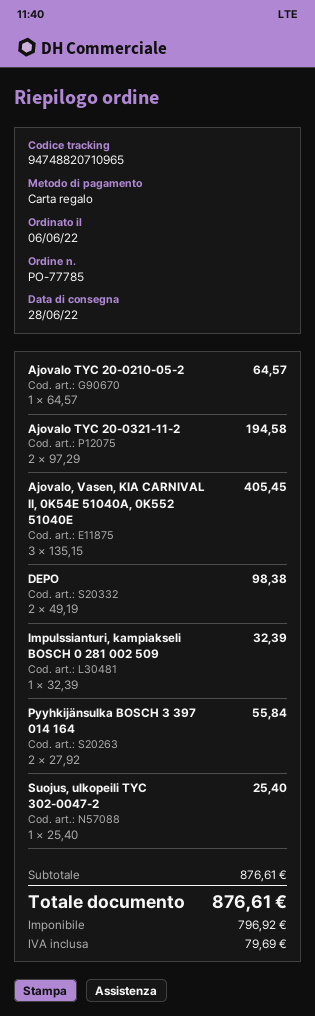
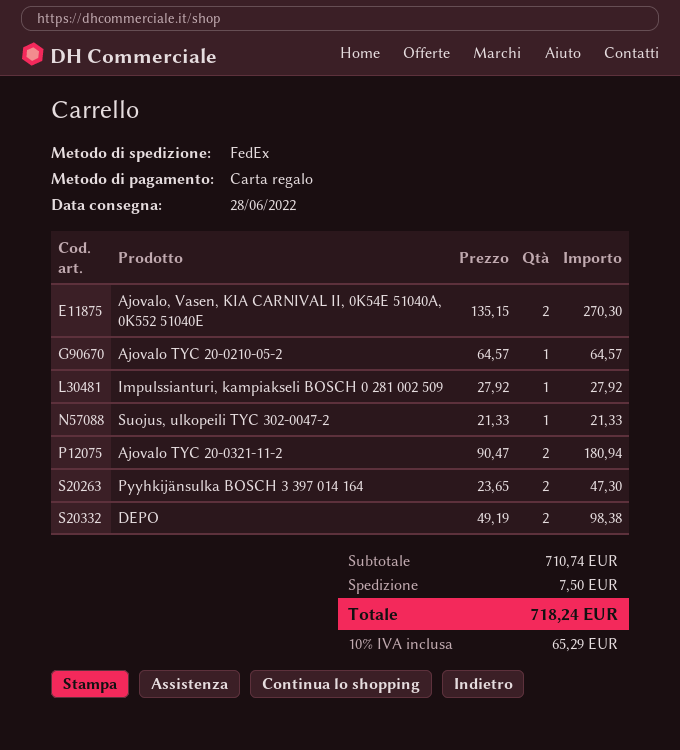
Ajovalo TYC 20-0321-11-2: 2 x 97.29 = 194.58 -> 2 x 90.47 = 180.94
Ajovalo, Vasen, KIA CARNIVAL II, 0K54E 51040A, 0K552 51040E: 3 x 135.15 = 405.45 -> 2 x 135.15 = 270.30
Impulssianturi, kampiakseli BOSCH 0 281 002 509: 1 x 32.39 = 32.39 -> 1 x 27.92 = 27.92
Pyyhkijänsulka BOSCH 3 397 014 164: 2 x 27.92 = 55.84 -> 2 x 23.65 = 47.30
Suojus, ulkopeili TYC 302-0047-2: 1 x 25.40 = 25.40 -> 1 x 21.33 = 21.33
subtotal: 876.61 -> 710.74
shipping: none -> 7.50
tax: 79.69 -> 65.29
total: 876.61 -> 718.24

